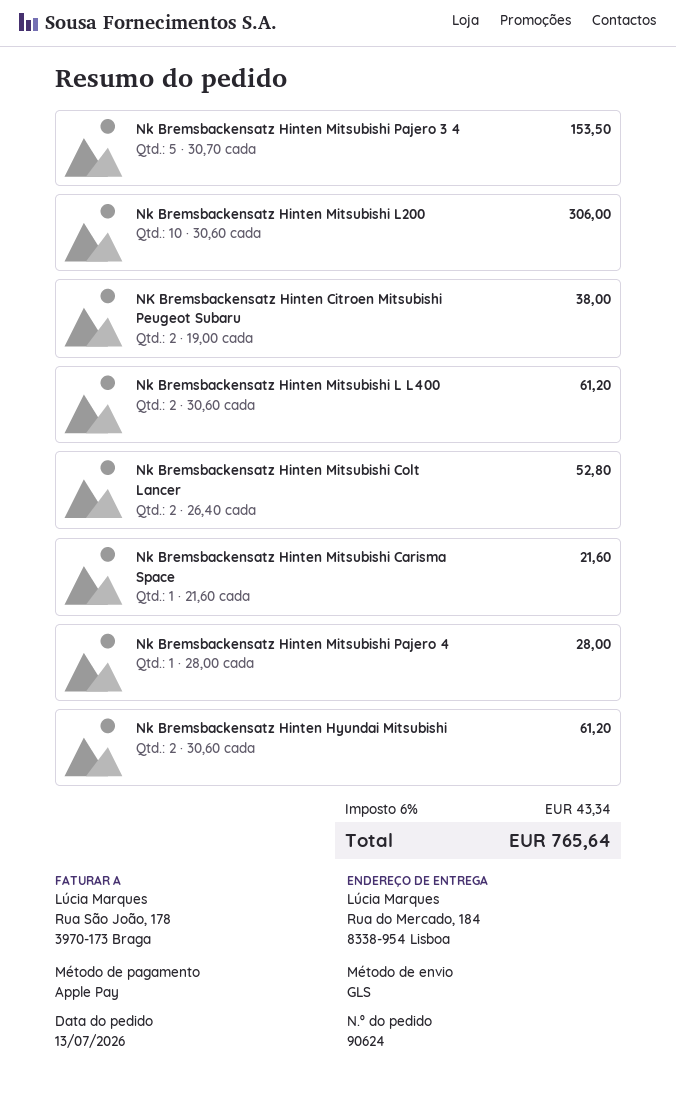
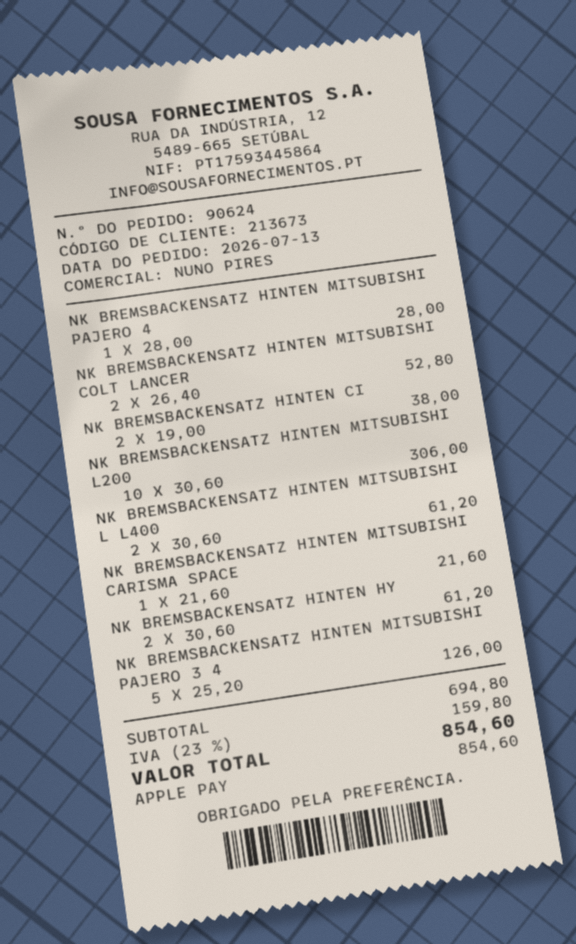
Nk Bremsbackensatz Hinten Mitsubishi Pajero 3 4: 5 x 30.70 = 153.50 -> 5 x 25.20 = 126.00
tax: 6% = 43.34 -> 23% = 159.80
total: 765.64 -> 854.60

